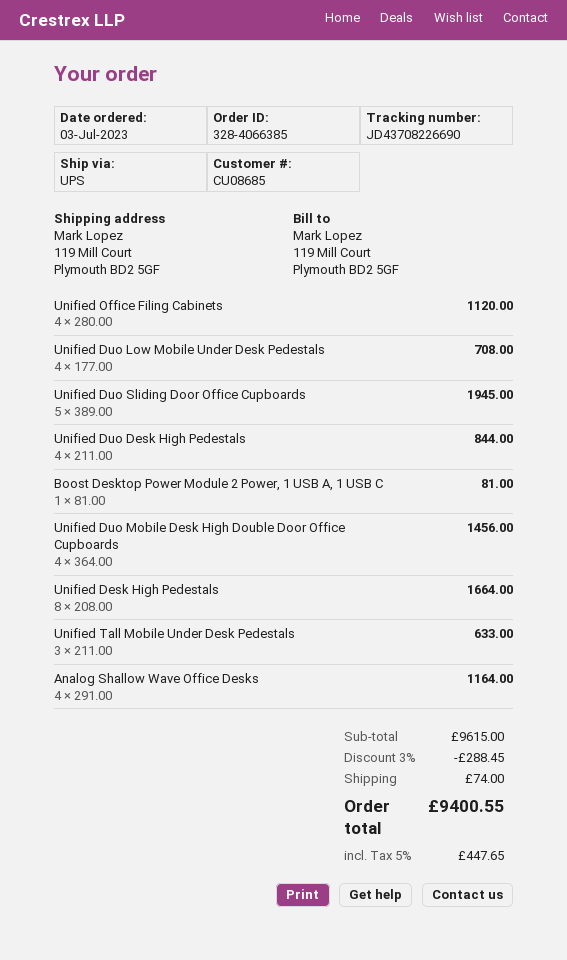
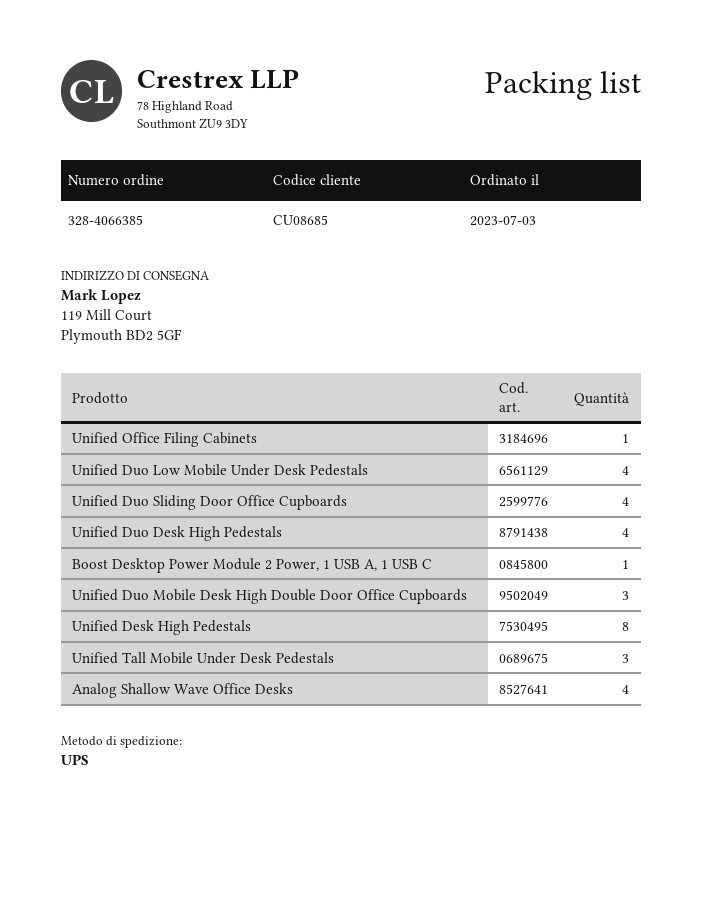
Unified Office Filing Cabinets: 4 -> 1
Unified Duo Sliding Door Office Cupboards: 5 -> 4
Unified Duo Mobile Desk High Double Door Office Cupboards: 4 -> 3

